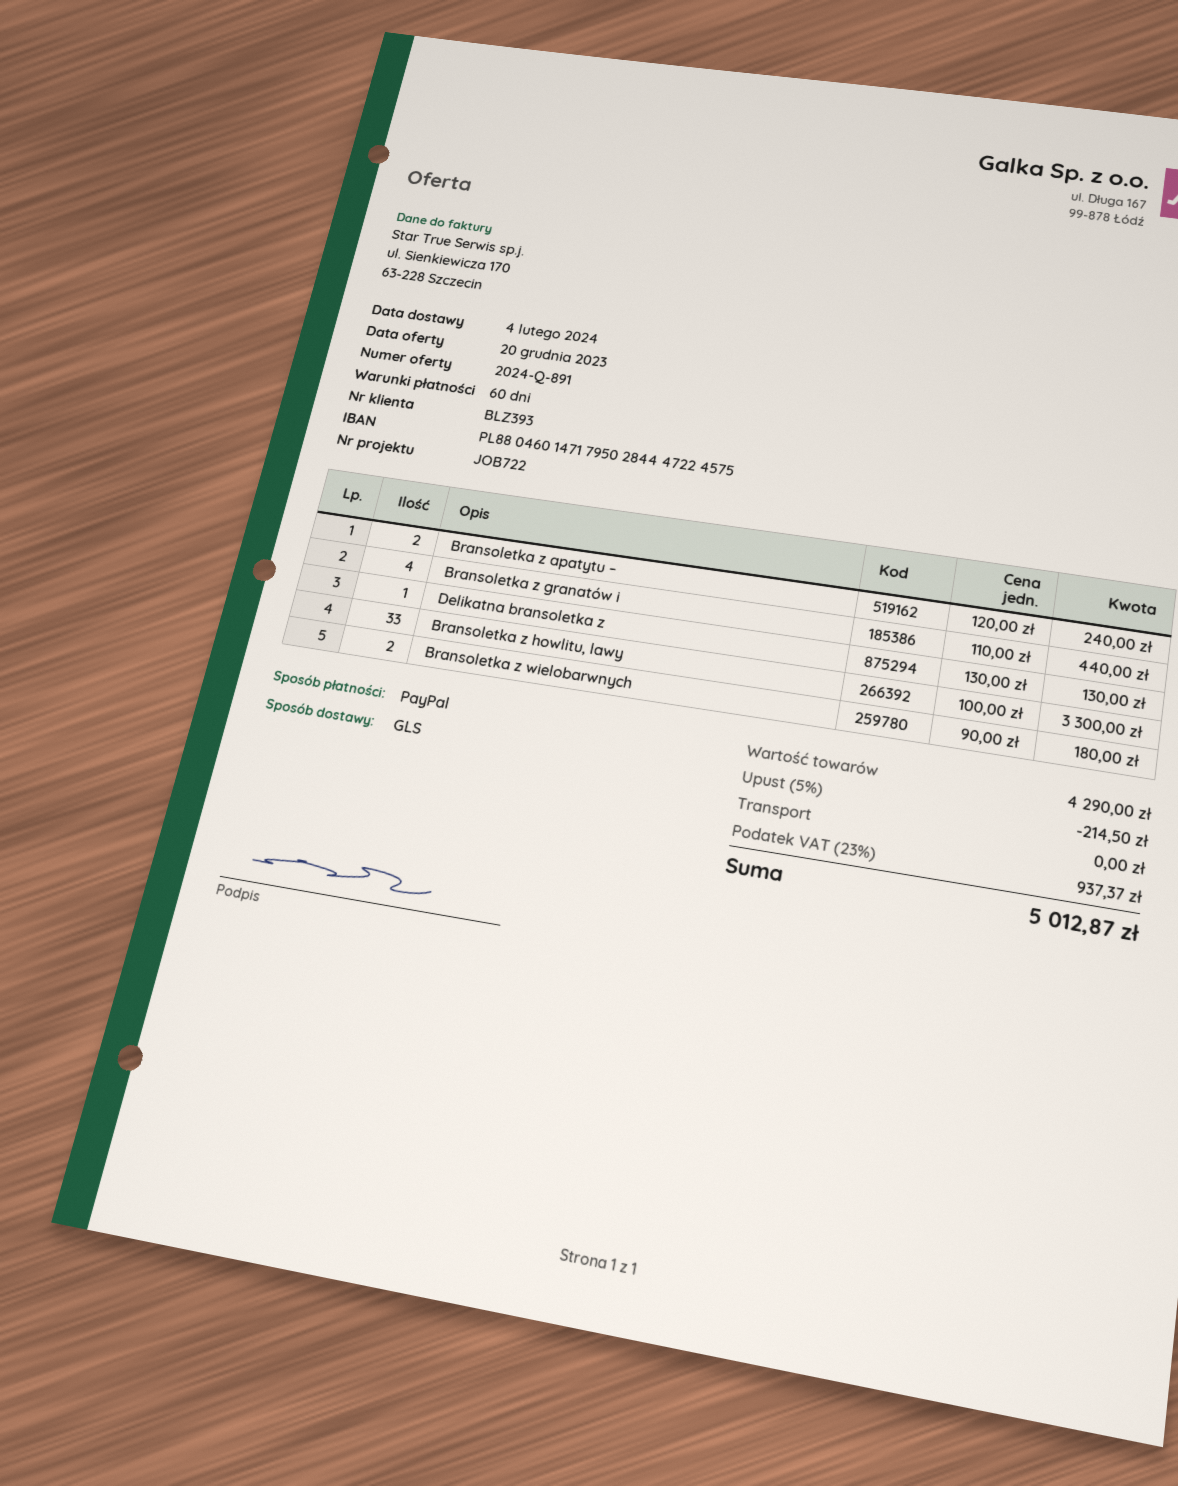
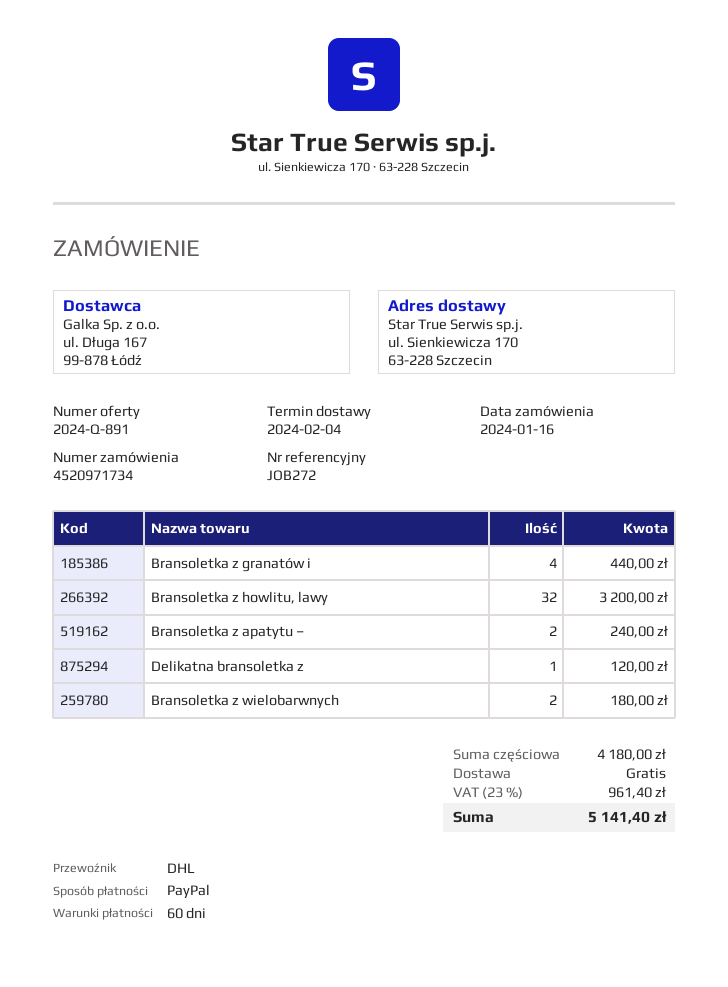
reference: JOB722 -> JOB272
shipping method: GLS -> DHL
Delikatna bransoletka z: 1 for 130.00 -> 1 for 120.00
Bransoletka z howlitu, lawy: 33 for 3300.00 -> 32 for 3200.00
subtotal: 4290.00 -> 4180.00
discount: 5% = 214.50 -> none
tax: 23% = 937.37 -> 23% = 961.40
total: 5012.87 -> 5141.40

